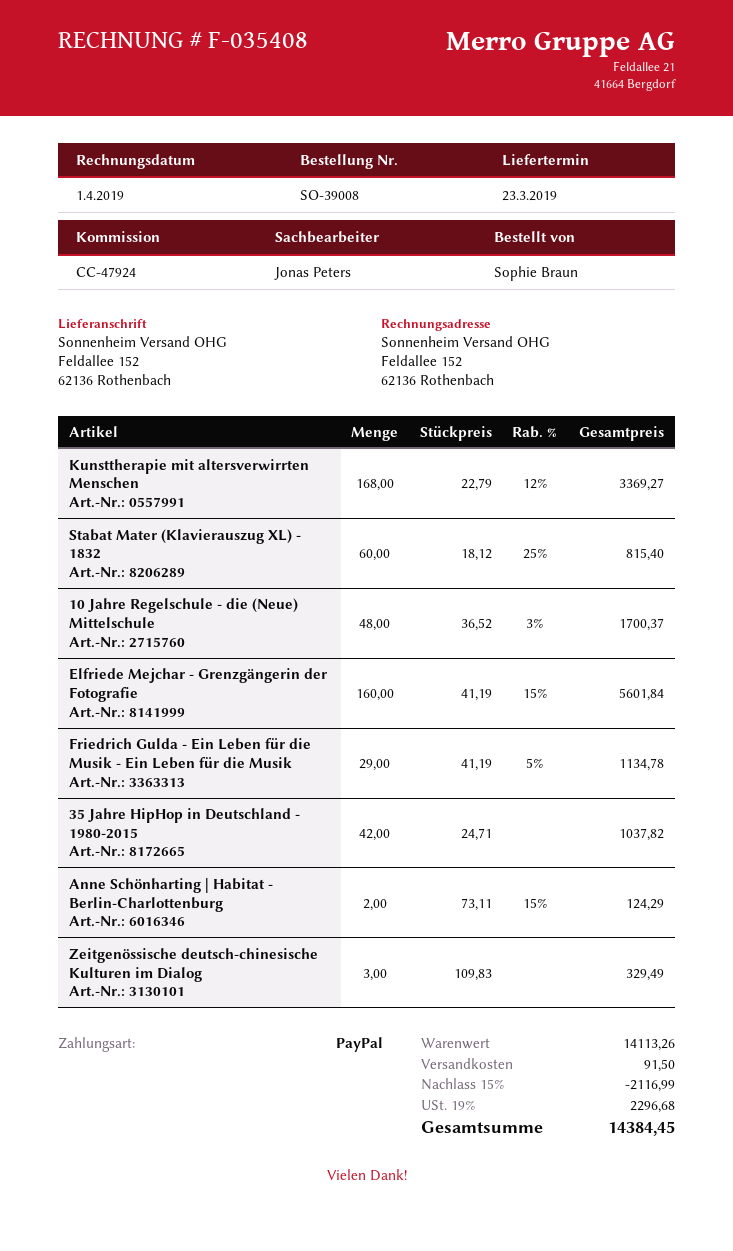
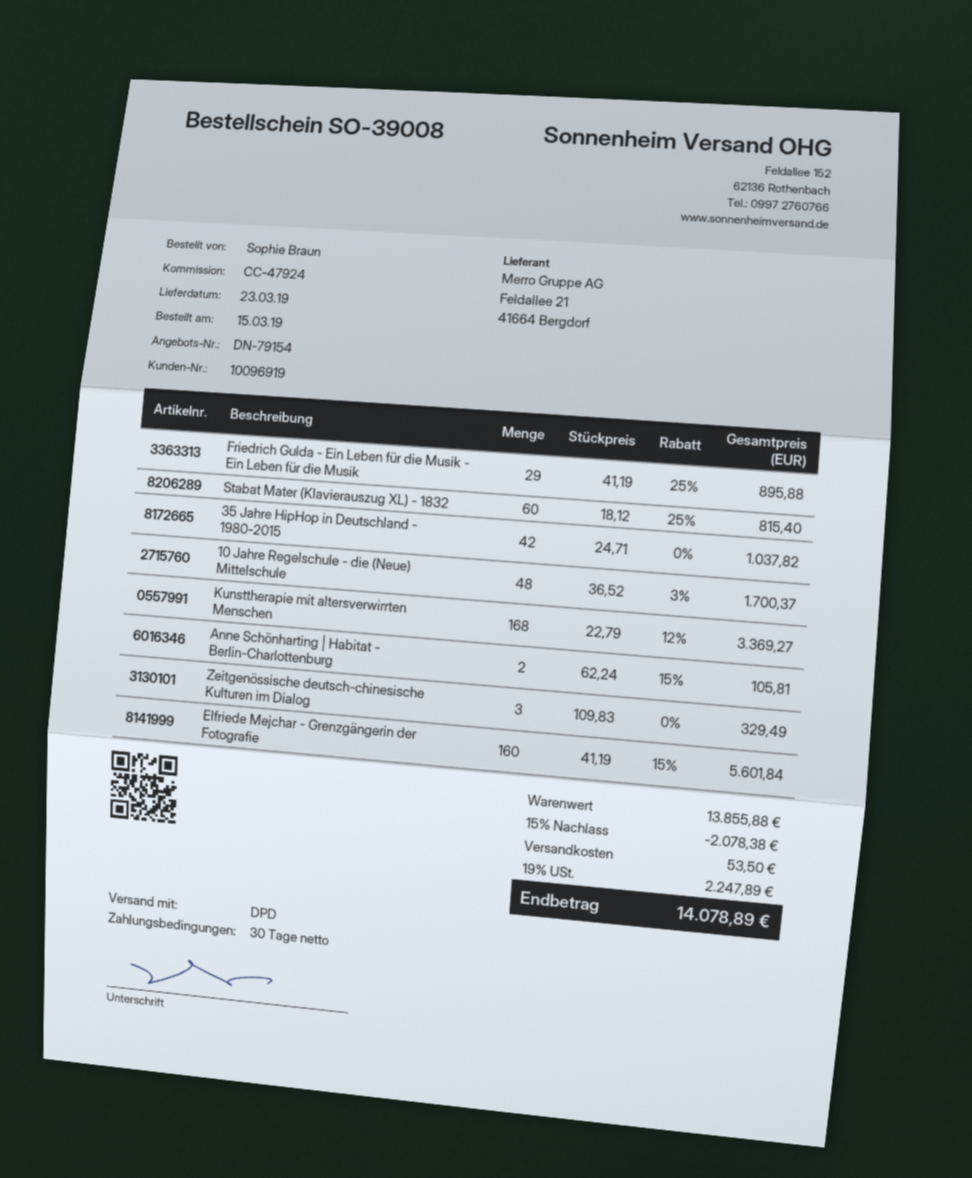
Friedrich Gulda - Ein Leben für die Musik - Ein Leben für die Musik: 29 x 41.19 - 5% = 1134.78 -> 29 x 41.19 - 25% = 895.88
Anne Schönharting | Habitat - Berlin-Charlottenburg: 2 x 73.11 - 15% = 124.29 -> 2 x 62.24 - 15% = 105.81
subtotal: 14113.26 -> 13855.88
discount: 15% = 2116.99 -> 15% = 2078.38
shipping: 91.50 -> 53.50
tax: 19% = 2296.68 -> 19% = 2247.89
total: 14384.45 -> 14078.89

